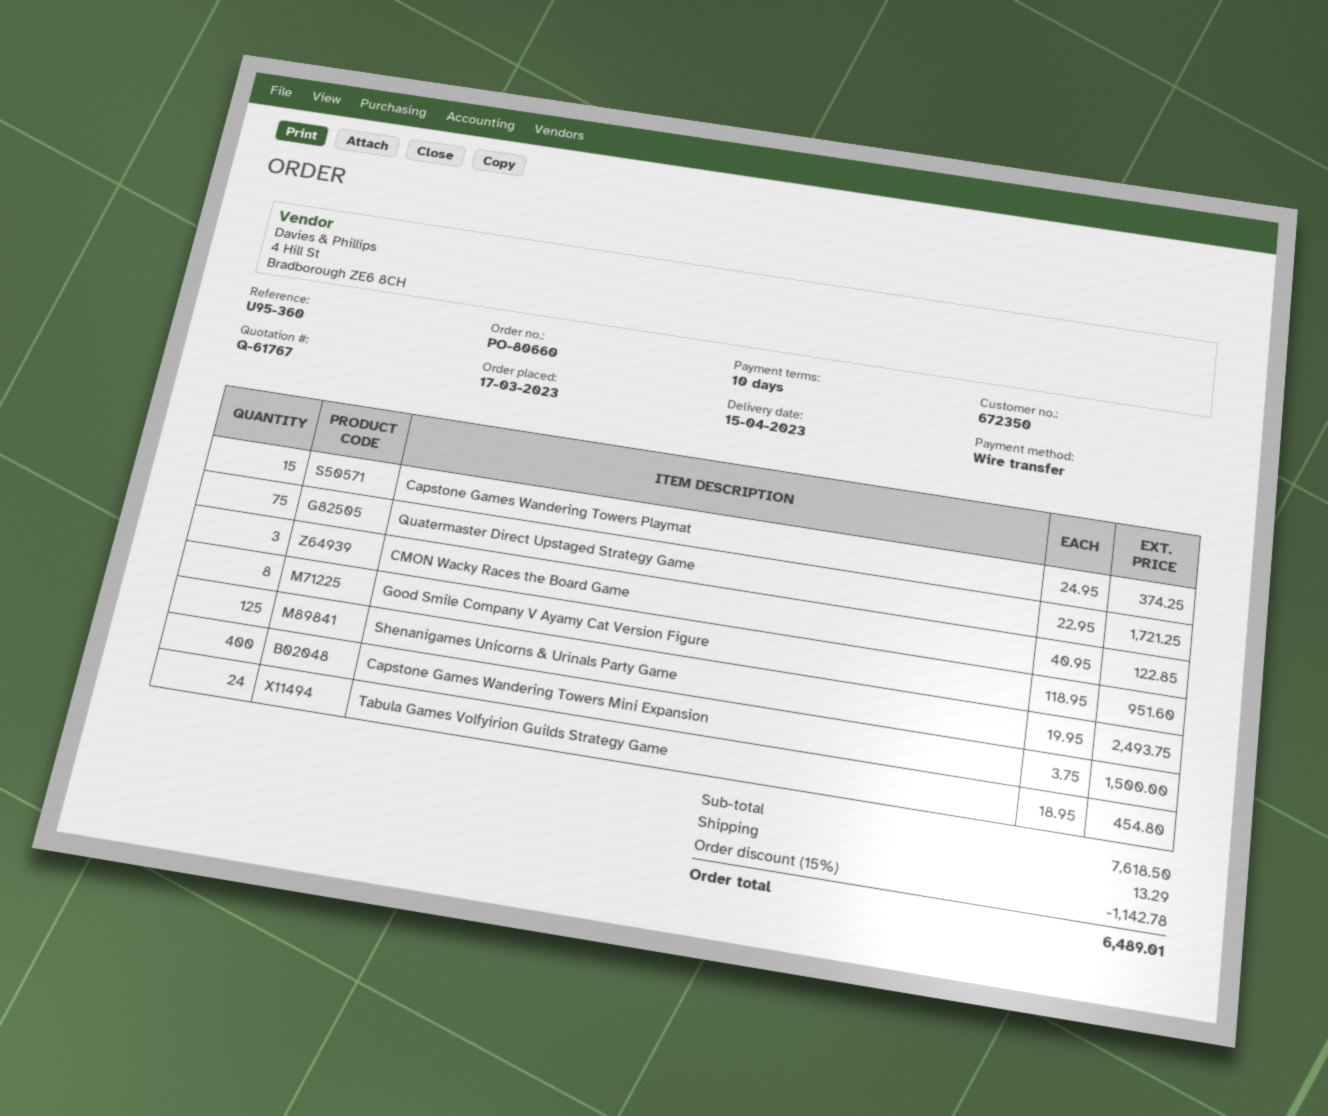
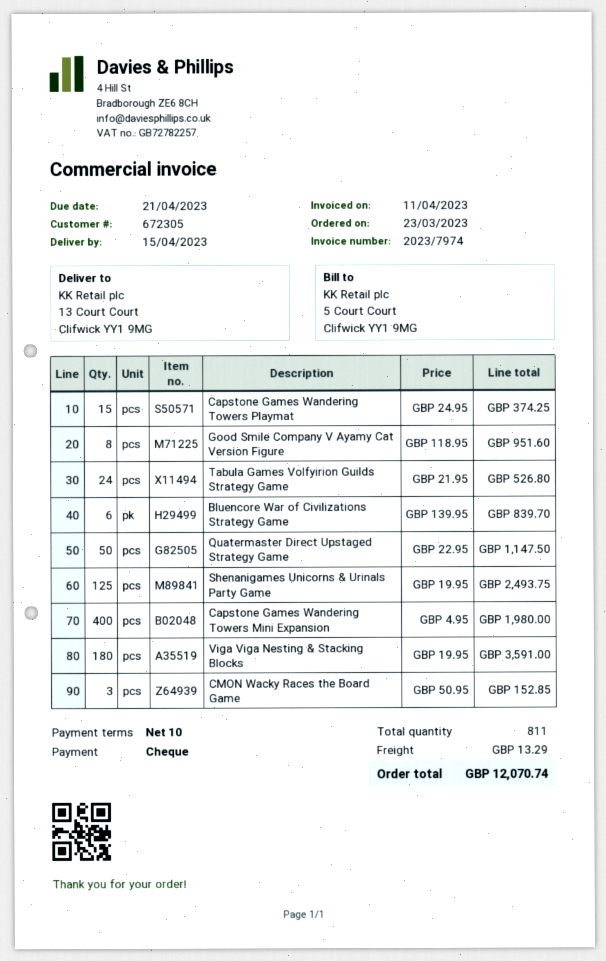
order date: 2023-03-17 -> 2023-03-23
customer number: 672350 -> 672305
payment method: bank transfer -> cheque
Quatermaster Direct Upstaged Strategy Game: 75 x 22.95 = 1721.25 -> 50 x 22.95 = 1147.50
CMON Wacky Races the Board Game: 3 x 40.95 = 122.85 -> 3 x 50.95 = 152.85
Capstone Games Wandering Towers Mini Expansion: 400 x 3.75 = 1500.00 -> 400 x 4.95 = 1980.00
Tabula Games Volfyirion Guilds Strategy Game: 24 x 18.95 = 454.80 -> 24 x 21.95 = 526.80
Bluencore War of Civilizations Strategy Game: none -> 6 x 139.95 = 839.70
Viga Viga Nesting & Stacking Blocks: none -> 180 x 19.95 = 3591.00
discount: 15% = 1142.78 -> none
total: 6489.01 -> 12070.74

